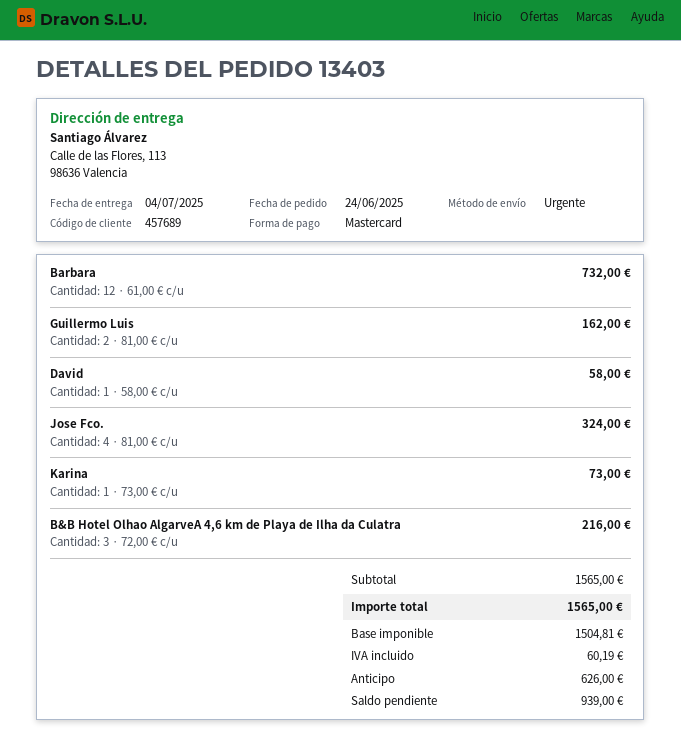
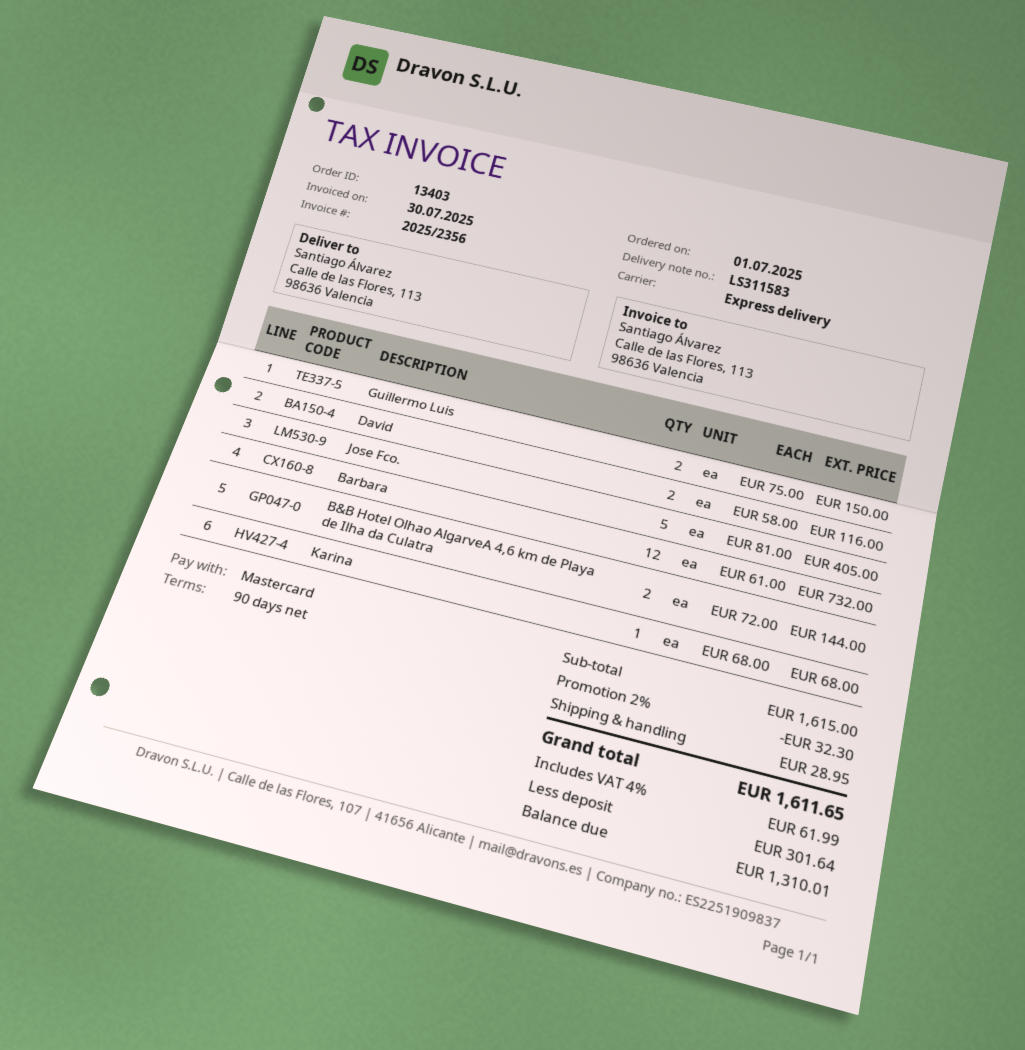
order date: 2025-06-24 -> 2025-07-01
Guillermo Luis: 2 x 81.00 = 162.00 -> 2 x 75.00 = 150.00
David: 1 x 58.00 = 58.00 -> 2 x 58.00 = 116.00
Jose Fco.: 4 x 81.00 = 324.00 -> 5 x 81.00 = 405.00
Karina: 1 x 73.00 = 73.00 -> 1 x 68.00 = 68.00
B&B Hotel Olhao AlgarveA 4,6 km de Playa de Ilha da Culatra: 3 x 72.00 = 216.00 -> 2 x 72.00 = 144.00
subtotal: 1565.00 -> 1615.00
discount: none -> 2% = 32.30
shipping: none -> 28.95
tax: 60.19 -> 61.99
total: 1565.00 -> 1611.65
deposit: 626.00 -> 301.64
balance: 939.00 -> 1310.01

